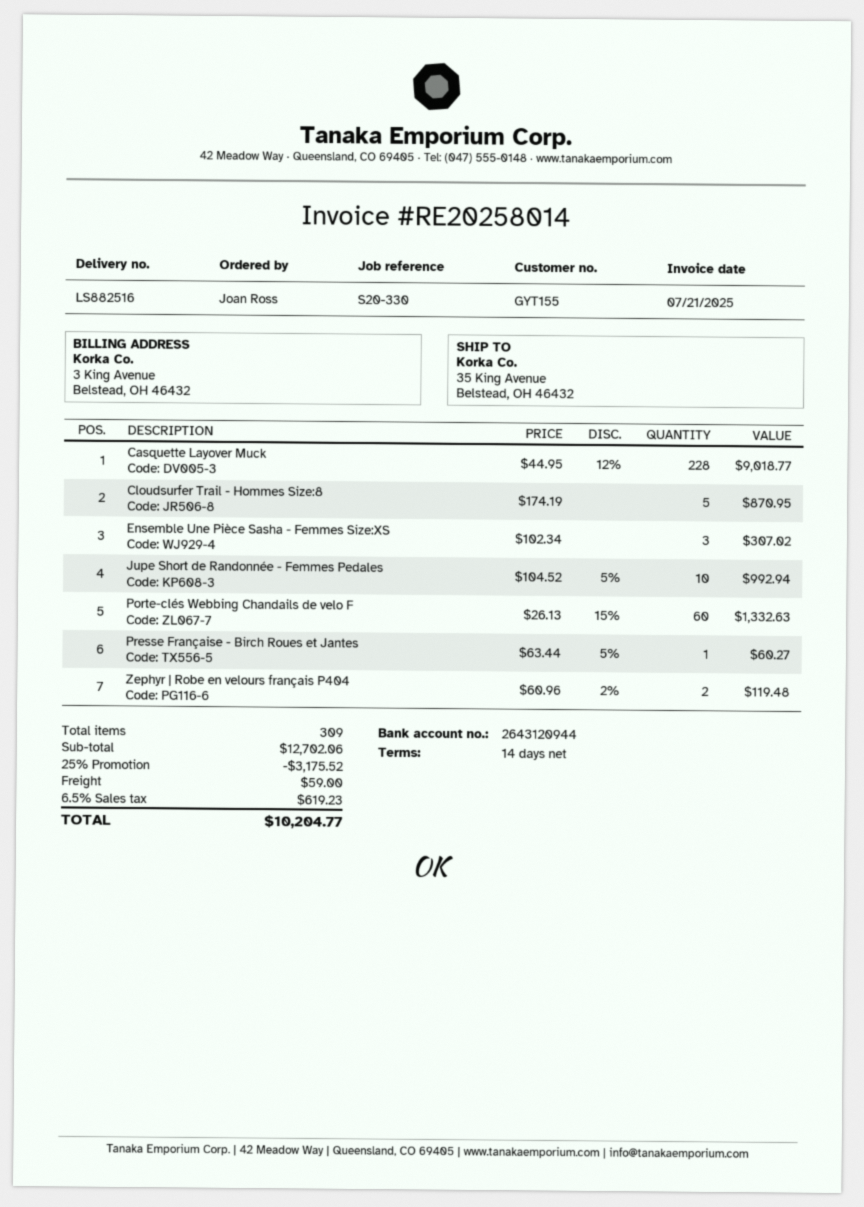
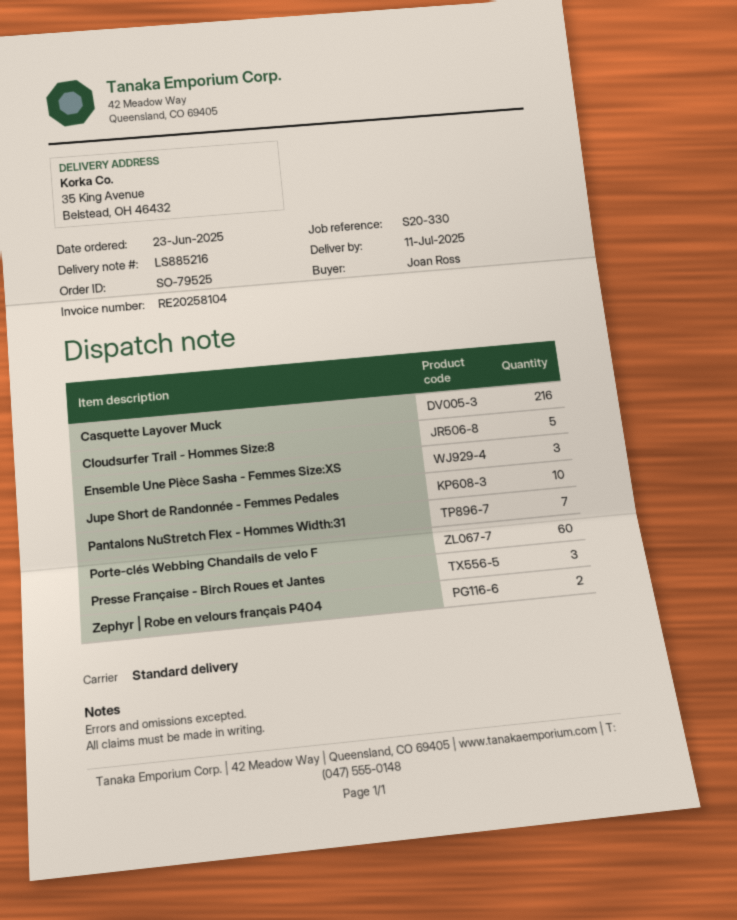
delivery note number: LS882516 -> LS885216
invoice number: RE20258014 -> RE20258104
Casquette Layover Muck: 228 -> 216
Presse Française - Birch Roues et Jantes: 1 -> 3
Pantalons NuStretch Flex - Hommes Width:31: none -> 7

